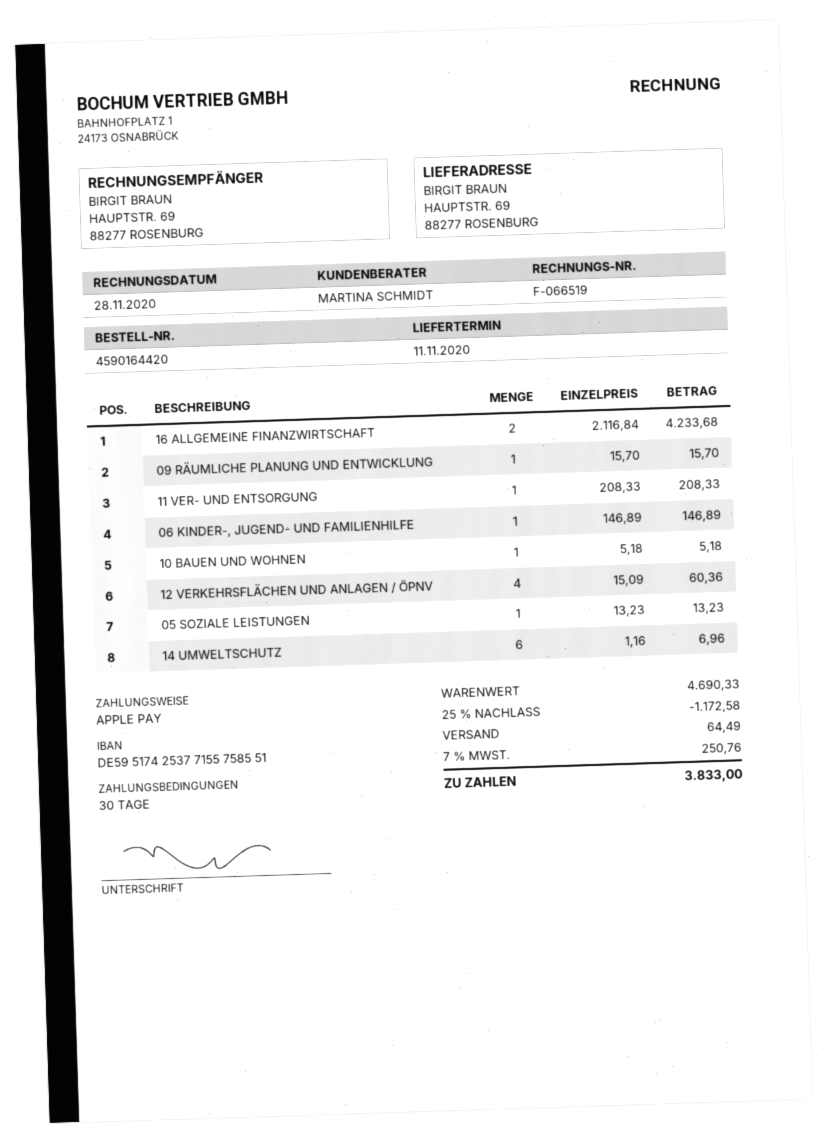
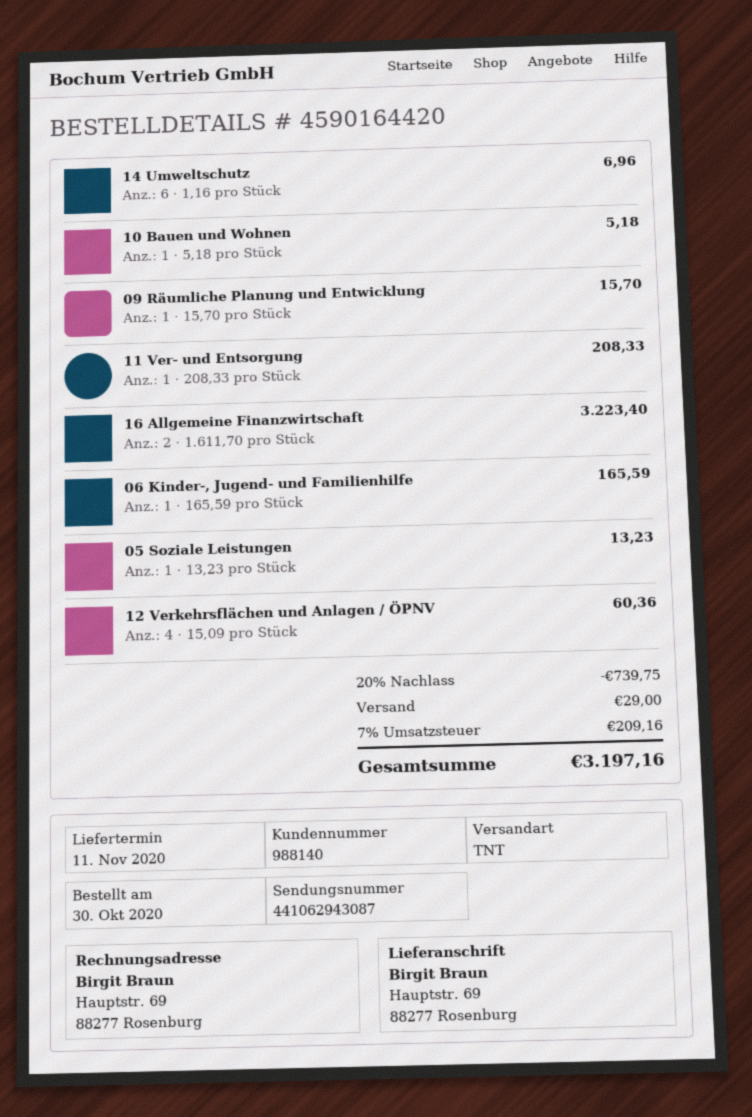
16 ALLGEMEINE FINANZWIRTSCHAFT: 2 x 2116.84 = 4233.68 -> 2 x 1611.70 = 3223.40
06 KINDER-, JUGEND- UND FAMILIENHILFE: 1 x 146.89 = 146.89 -> 1 x 165.59 = 165.59
discount: 25% = 1172.58 -> 20% = 739.75
shipping: 64.49 -> 29.00
tax: 7% = 250.76 -> 7% = 209.16
total: 3833.00 -> 3197.16

